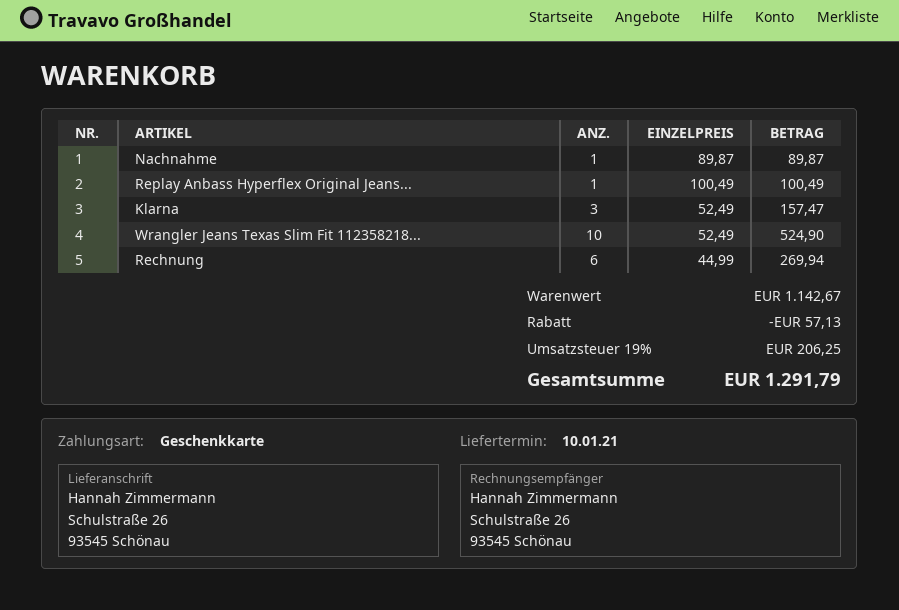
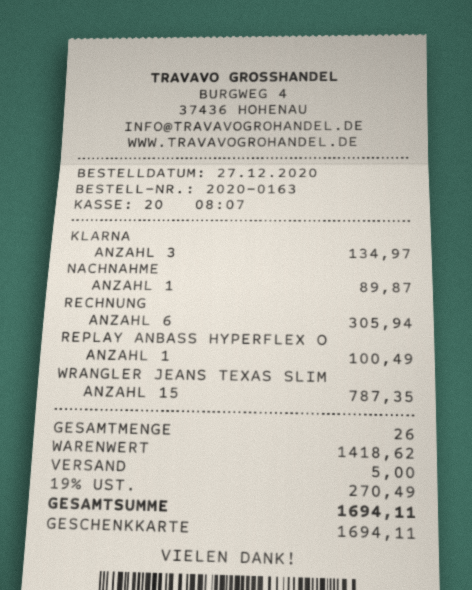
Klarna: 3 for 157.47 -> 3 for 134.97
Wrangler Jeans Texas Slim Fit 112358218...: 10 for 524.90 -> 15 for 787.35
Rechnung: 6 for 269.94 -> 6 for 305.94
subtotal: 1142.67 -> 1418.62
discount: 57.13 -> none
shipping: none -> 5.00
tax: 19% = 206.25 -> 19% = 270.49
total: 1291.79 -> 1694.11

